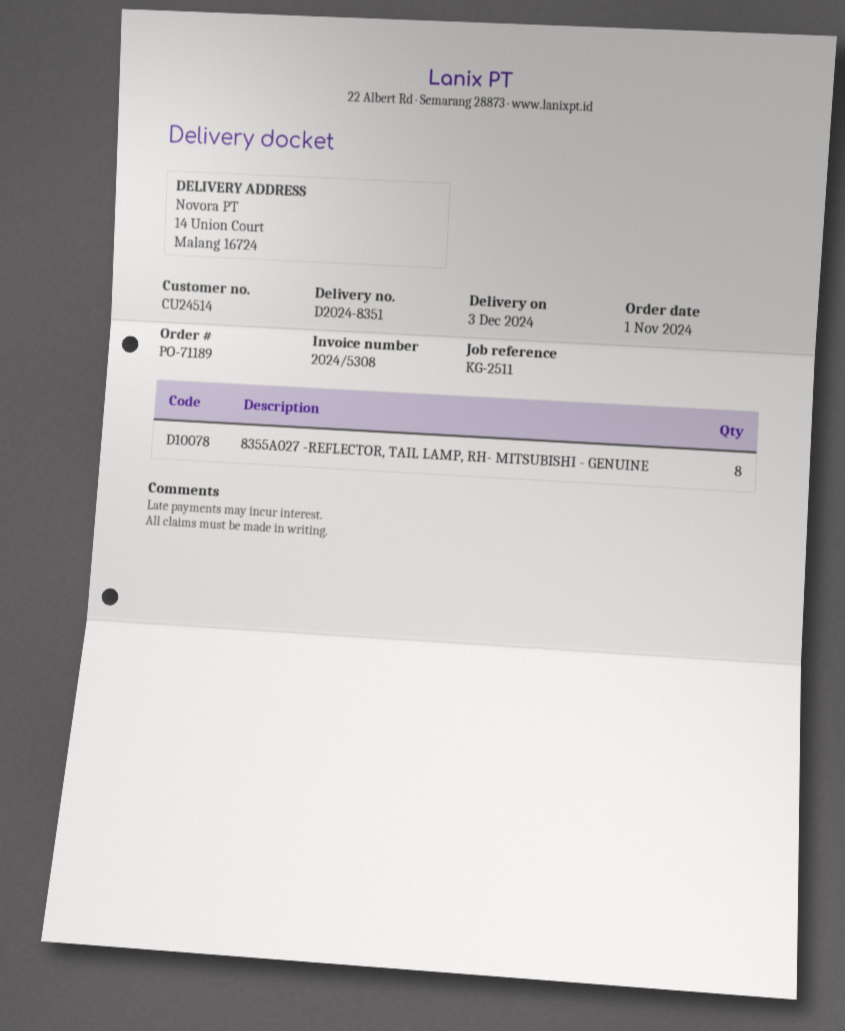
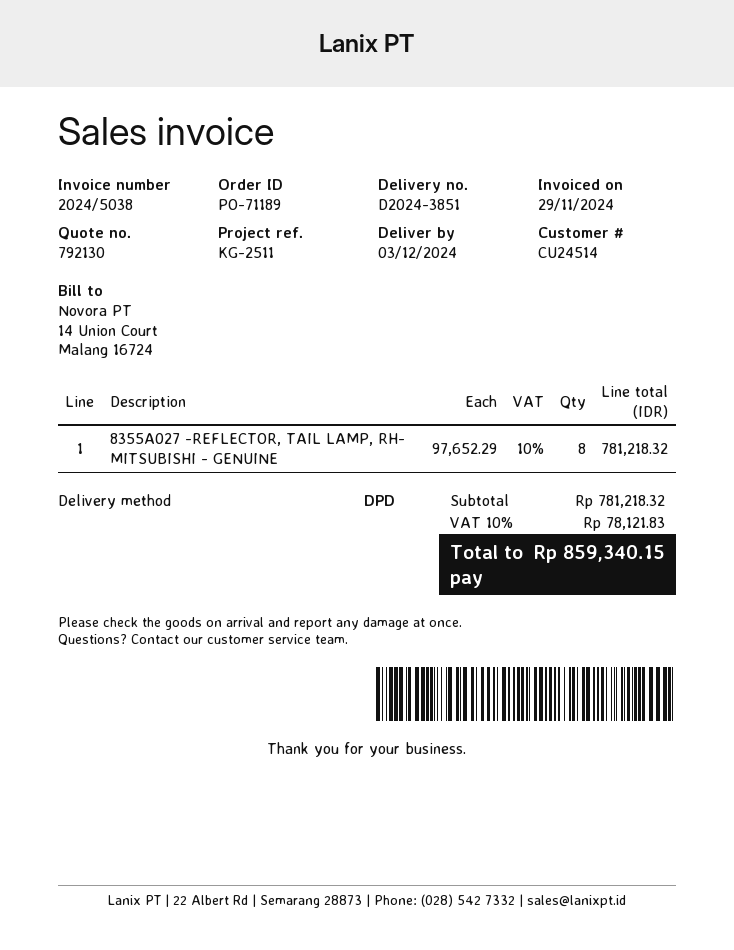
delivery note number: D2024-8351 -> D2024-3851
invoice number: 2024/5308 -> 2024/5038

